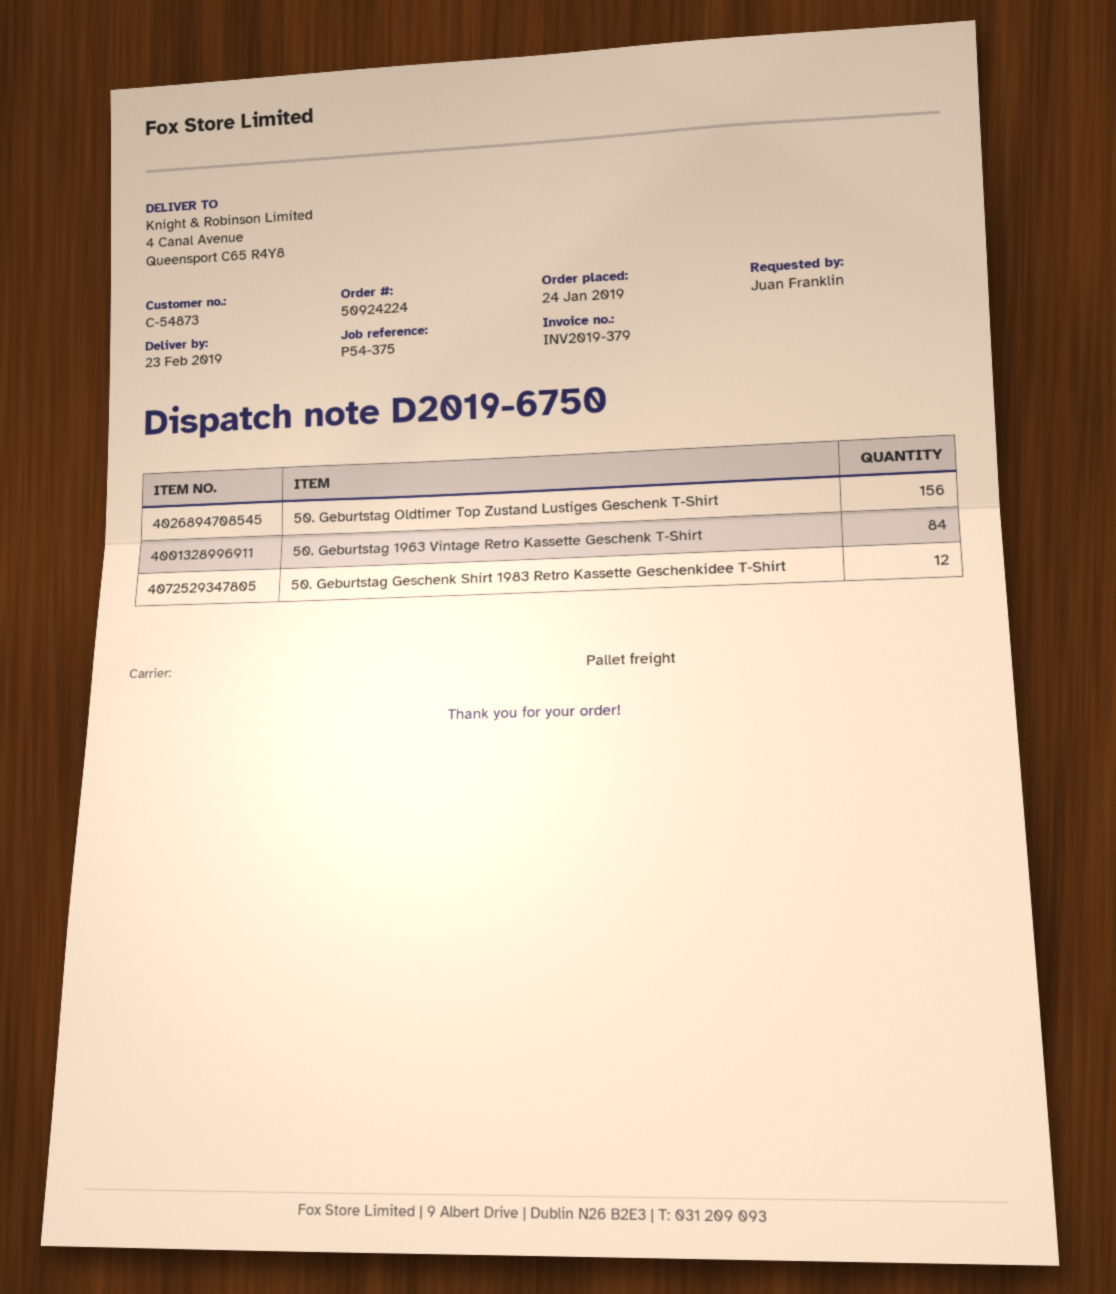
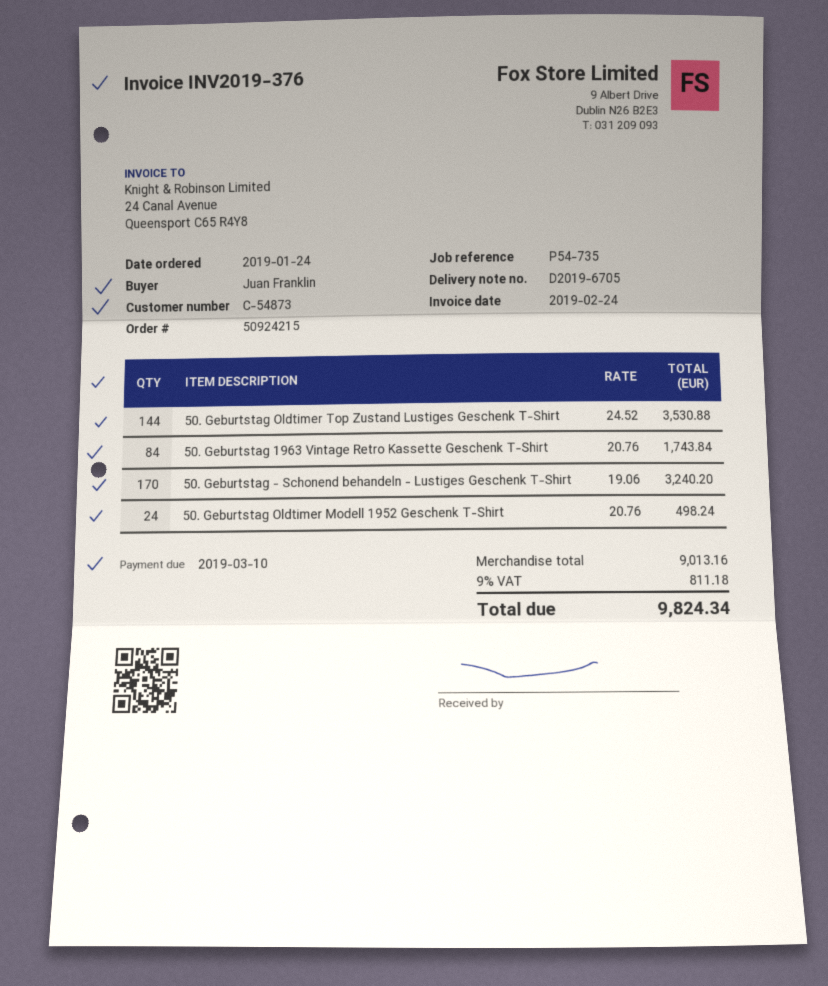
order number: 50924224 -> 50924215
delivery note number: D2019-6750 -> D2019-6705
invoice number: INV2019-379 -> INV2019-376
reference: P54-375 -> P54-735
50. Geburtstag Oldtimer Top Zustand Lustiges Geschenk T-Shirt: 156 -> 144
50. Geburtstag Geschenk Shirt 1983 Retro Kassette Geschenkidee T-Shirt: 12 -> none
50. Geburtstag - Schonend behandeln - Lustiges Geschenk T-Shirt: none -> 170
50. Geburtstag Oldtimer Modell 1952 Geschenk T-Shirt: none -> 24

